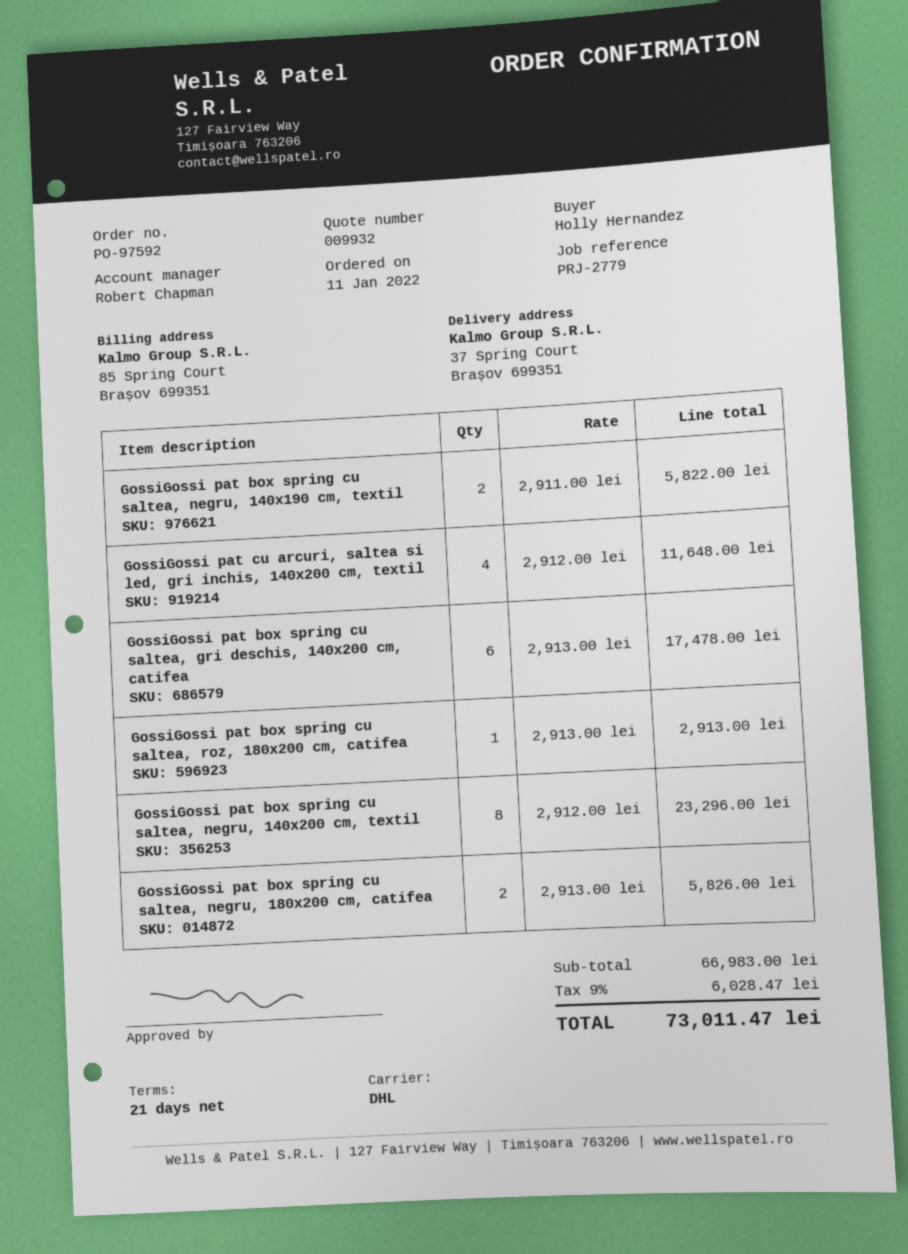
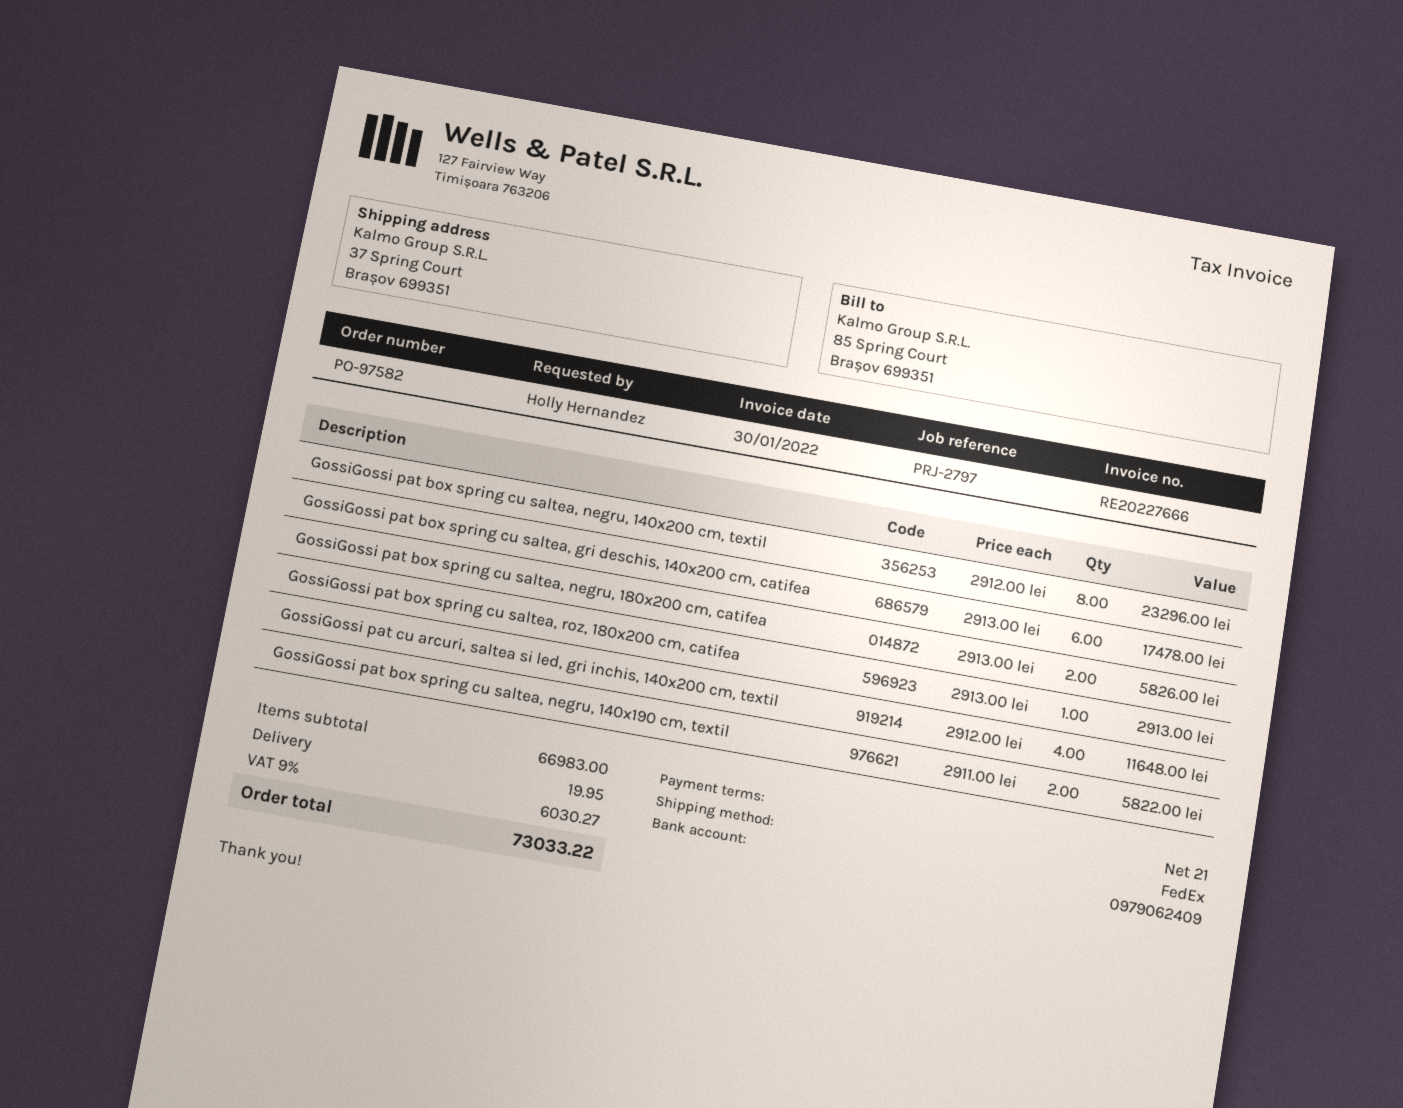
order number: PO-97592 -> PO-97582
reference: PRJ-2779 -> PRJ-2797
shipping method: DHL -> FedEx
shipping: none -> 19.95
tax: 9% = 6028.47 -> 9% = 6030.27
total: 73011.47 -> 73033.22

